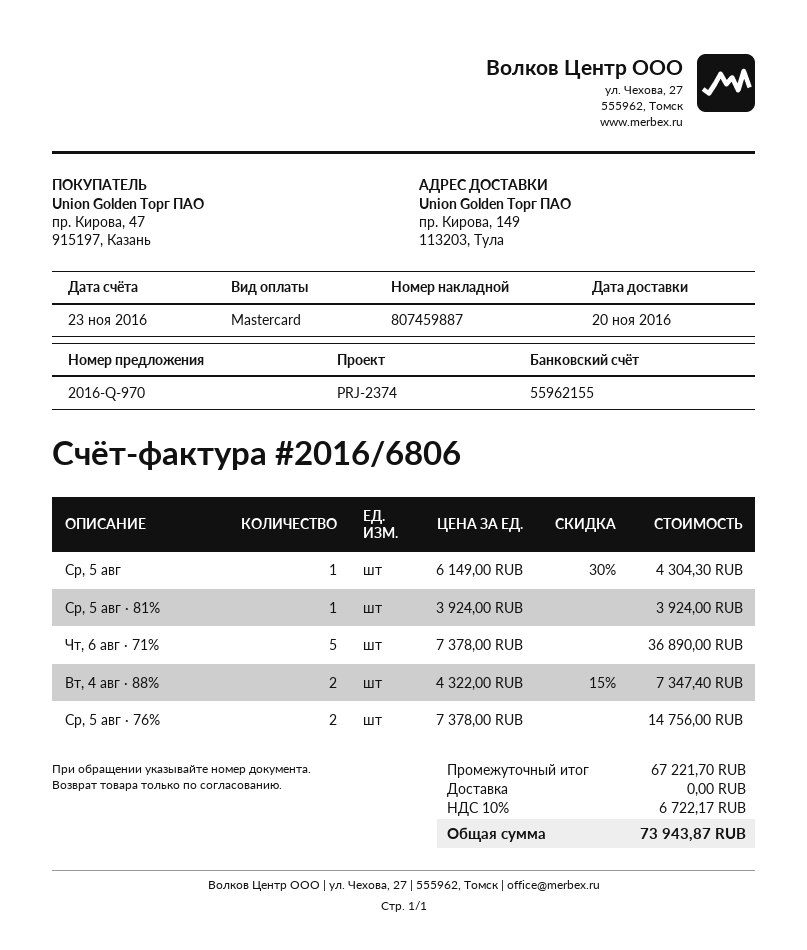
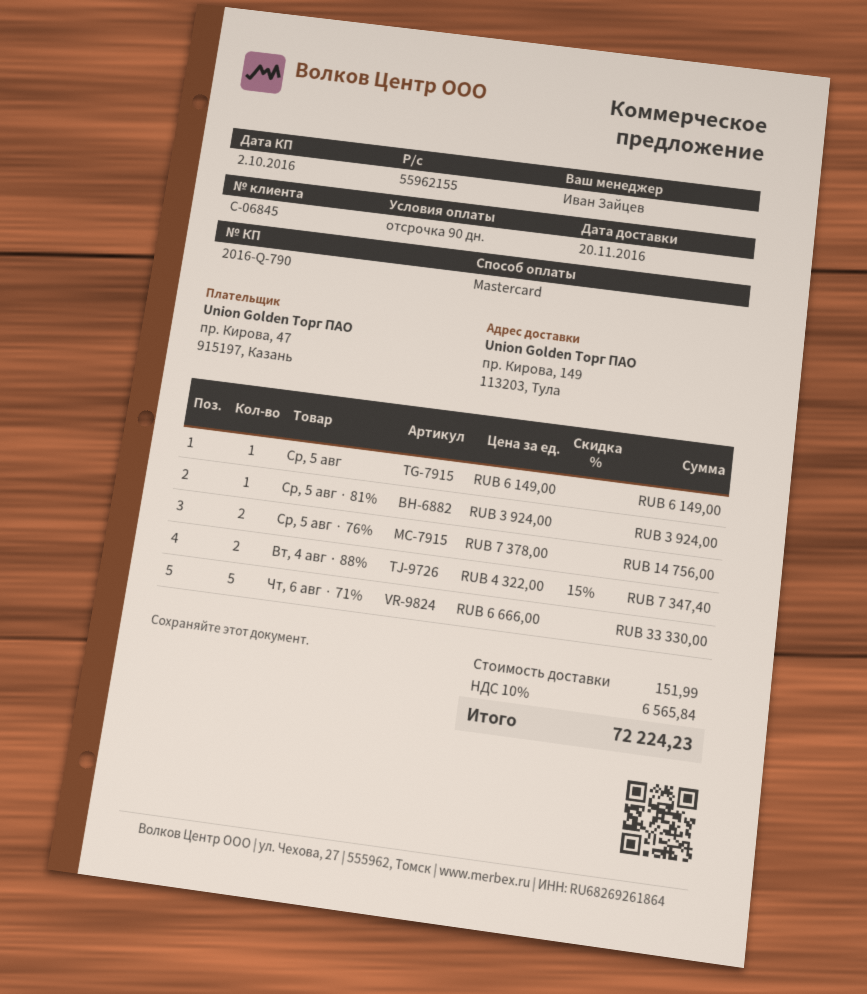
quote number: 2016-Q-970 -> 2016-Q-790
Ср, 5 авг: 1 x 6149.00 - 30% = 4304.30 -> 1 x 6149.00 = 6149.00
Чт, 6 авг · 71%: 5 x 7378.00 = 36890.00 -> 5 x 6666.00 = 33330.00
shipping: 0.00 -> 151.99
tax: 10% = 6722.17 -> 10% = 6565.84
total: 73943.87 -> 72224.23

